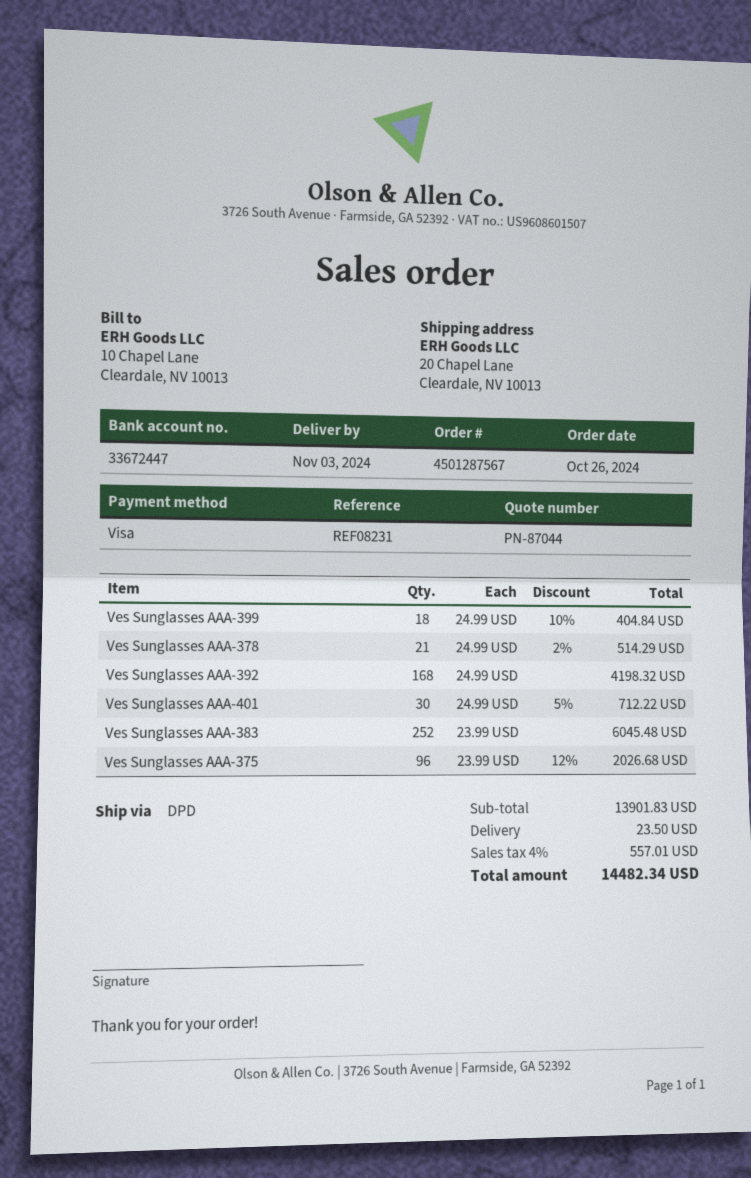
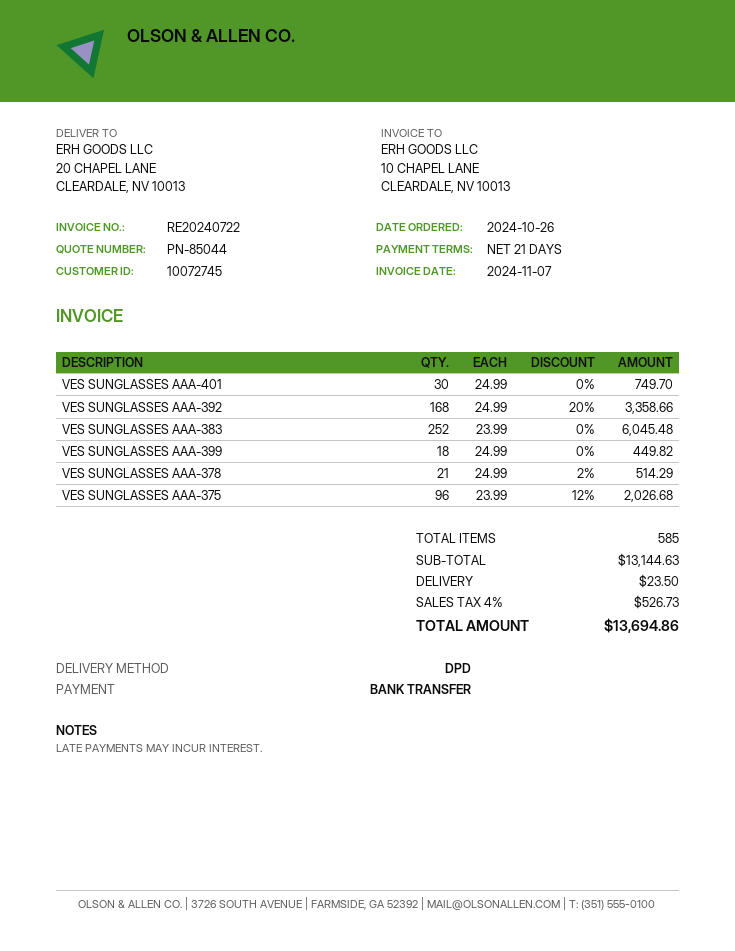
quote number: PN-87044 -> PN-85044
payment method: Visa -> bank transfer
Ves Sunglasses AAA-399: 18 x 24.99 - 10% = 404.84 -> 18 x 24.99 = 449.82
Ves Sunglasses AAA-392: 168 x 24.99 = 4198.32 -> 168 x 24.99 - 20% = 3358.66
Ves Sunglasses AAA-401: 30 x 24.99 - 5% = 712.22 -> 30 x 24.99 = 749.70
subtotal: 13901.83 -> 13144.63
tax: 4% = 557.01 -> 4% = 526.73
total: 14482.34 -> 13694.86

